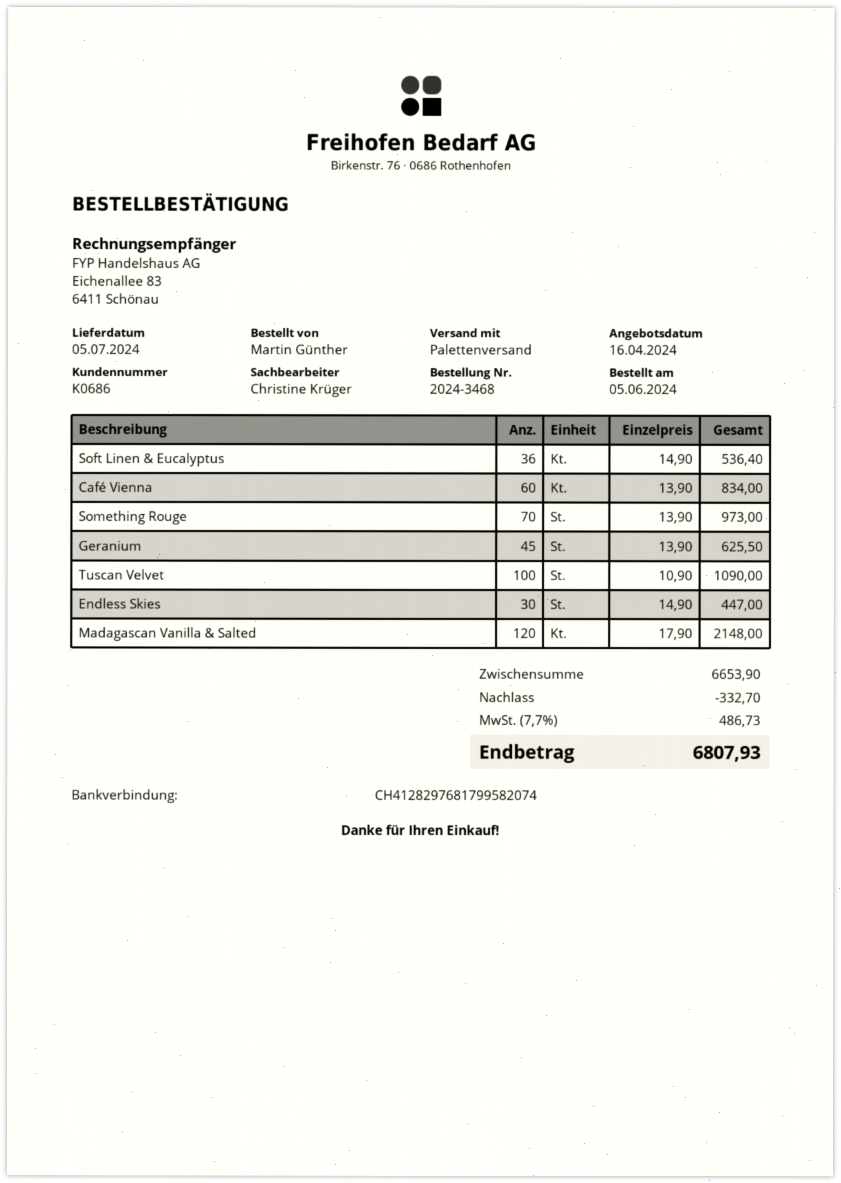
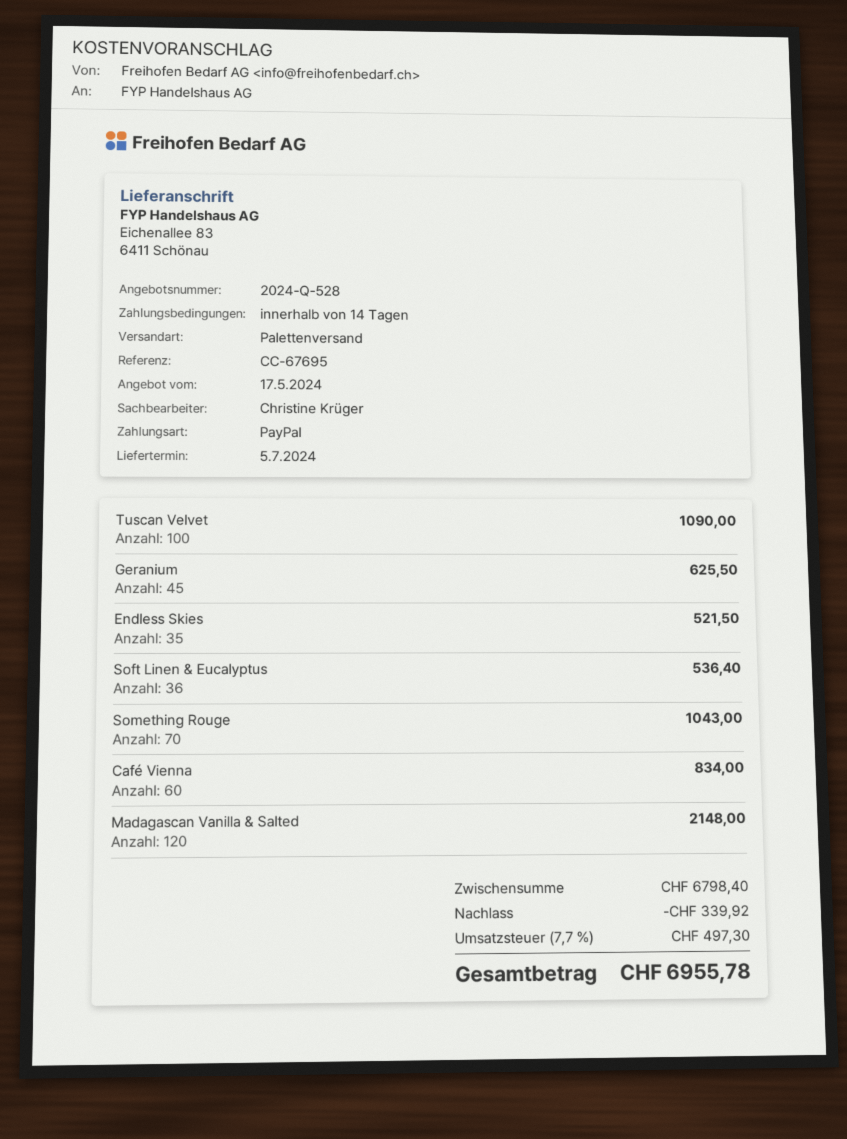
quote date: 2024-04-16 -> 2024-05-17
Something Rouge: 70 for 973.00 -> 70 for 1043.00
Endless Skies: 30 for 447.00 -> 35 for 521.50
subtotal: 6653.90 -> 6798.40
discount: 332.70 -> 339.92
tax: 7.7% = 486.73 -> 7.7% = 497.30
total: 6807.93 -> 6955.78

